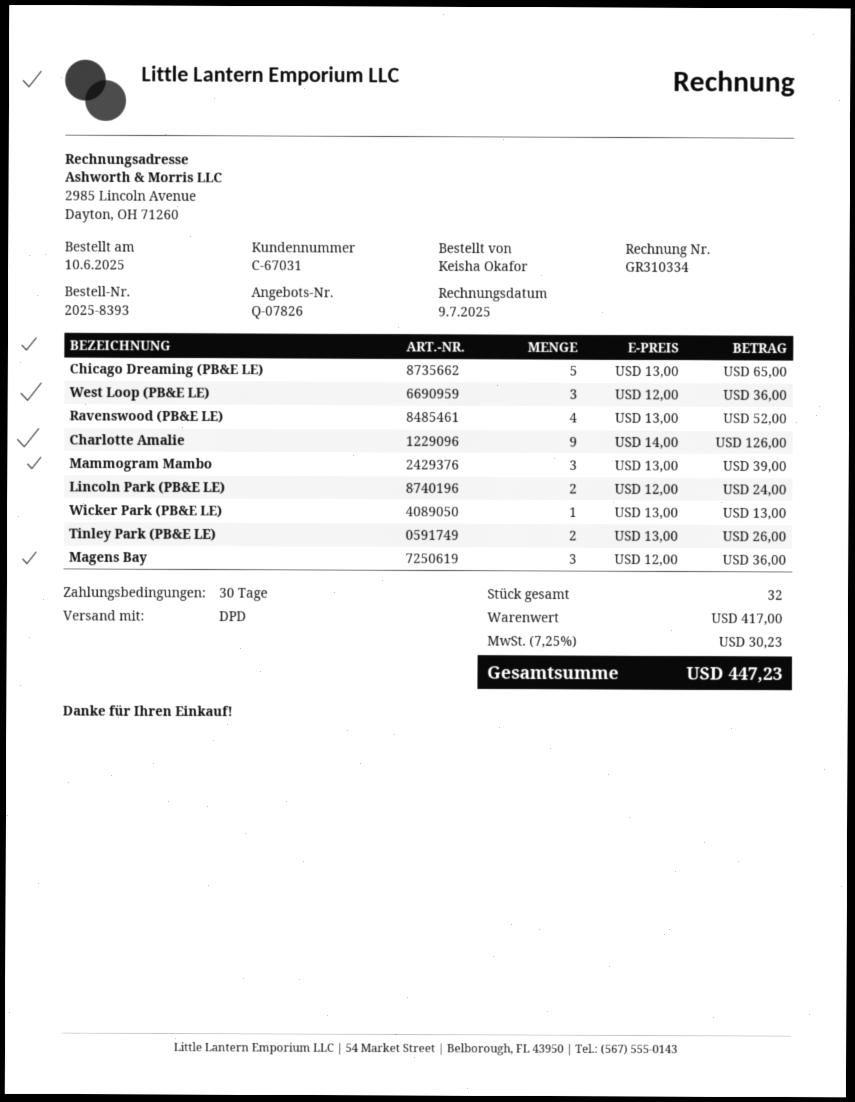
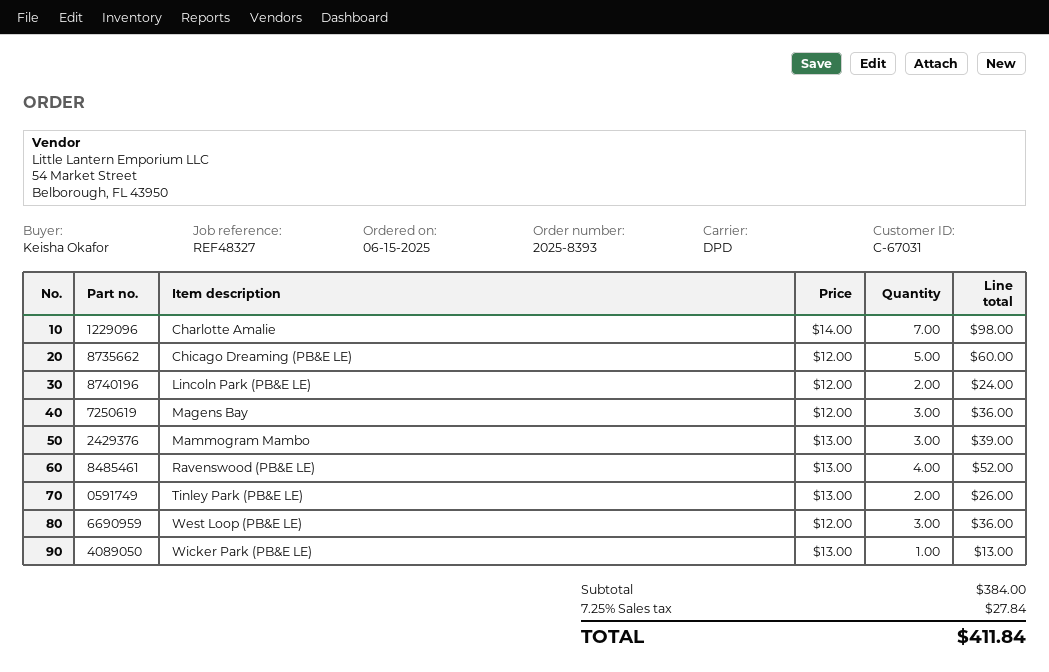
order date: 2025-06-10 -> 2025-06-15
Chicago Dreaming (PB&E LE): 5 x 13.00 = 65.00 -> 5 x 12.00 = 60.00
Charlotte Amalie: 9 x 14.00 = 126.00 -> 7 x 14.00 = 98.00
subtotal: 417.00 -> 384.00
tax: 7.25% = 30.23 -> 7.25% = 27.84
total: 447.23 -> 411.84

